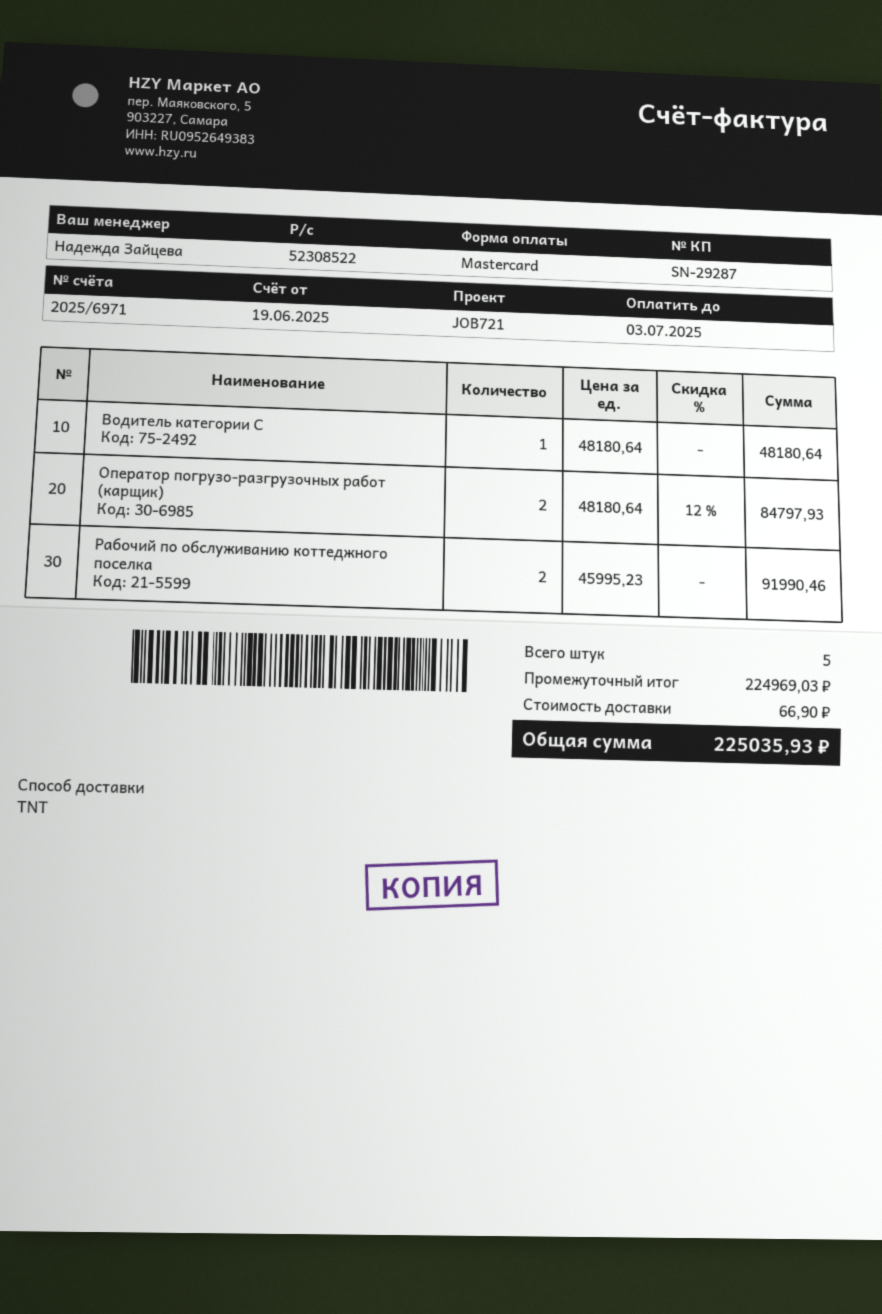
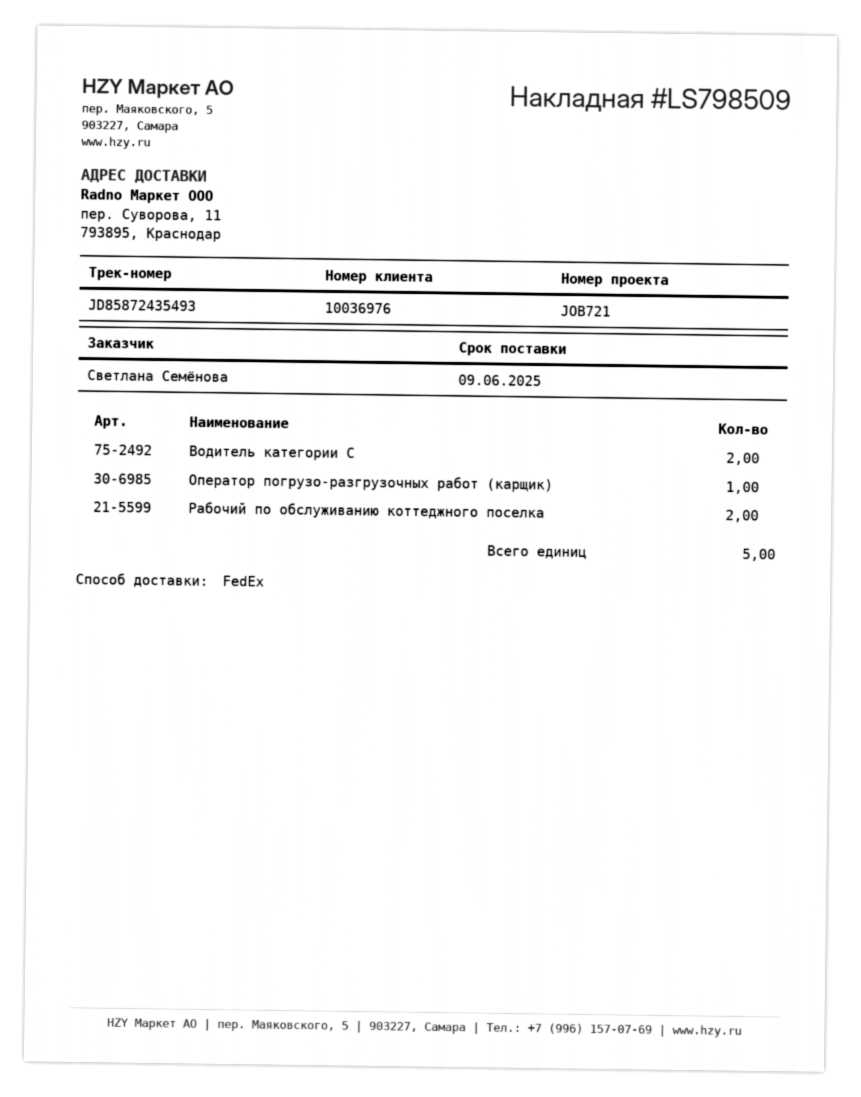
shipping method: TNT -> FedEx
Водитель категории С: 1 -> 2
Оператор погрузо-разгрузочных работ (карщик): 2 -> 1

